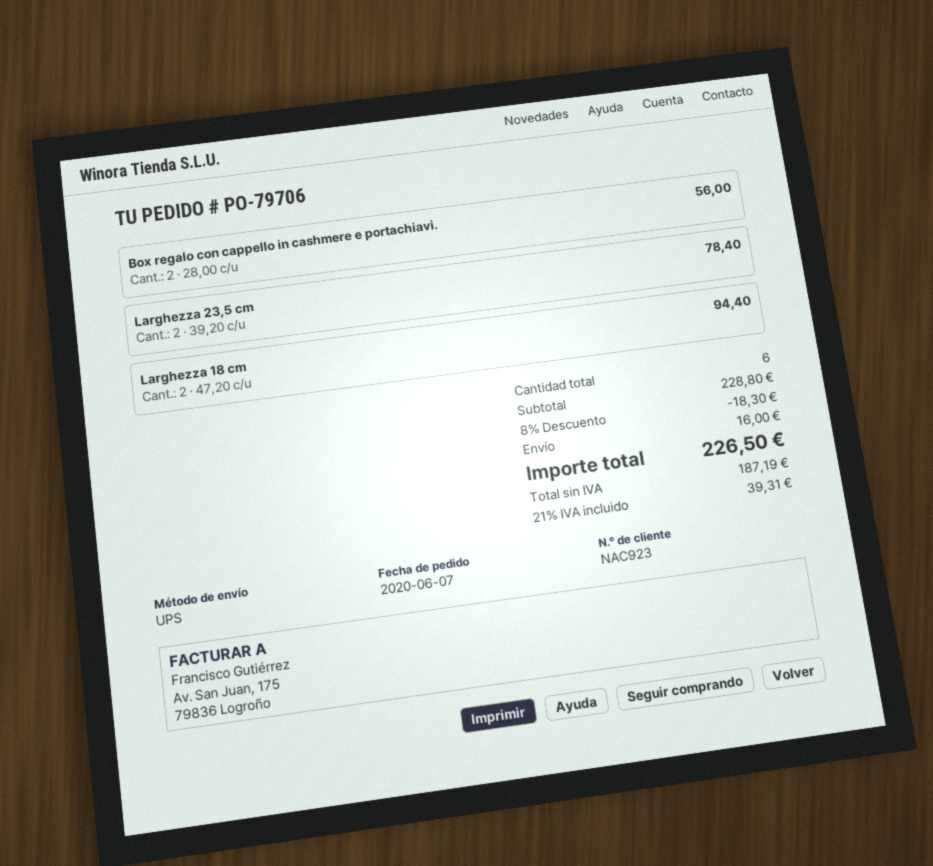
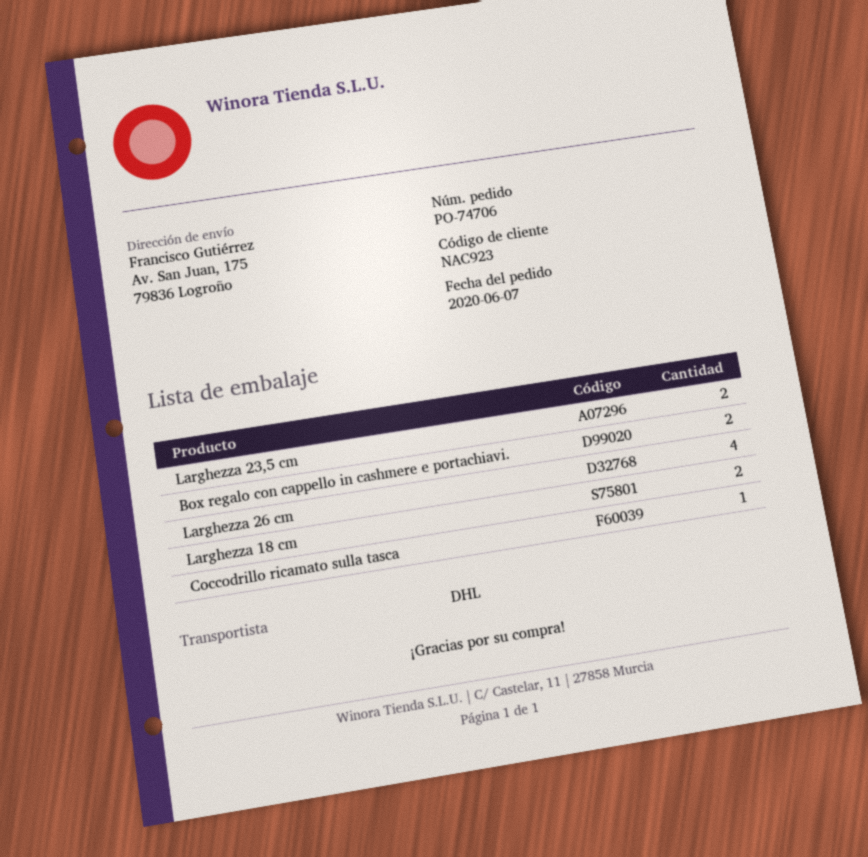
order number: PO-79706 -> PO-74706
shipping method: UPS -> DHL
Larghezza 26 cm: none -> 4
Coccodrillo ricamato sulla tasca: none -> 1

